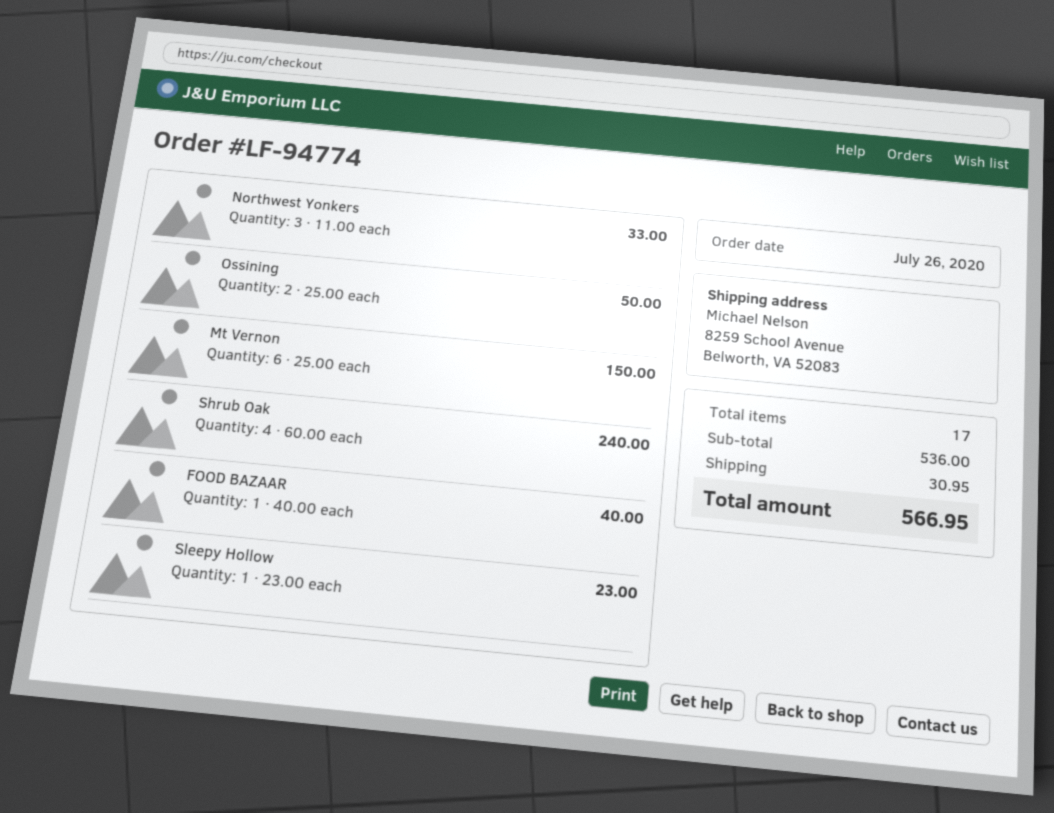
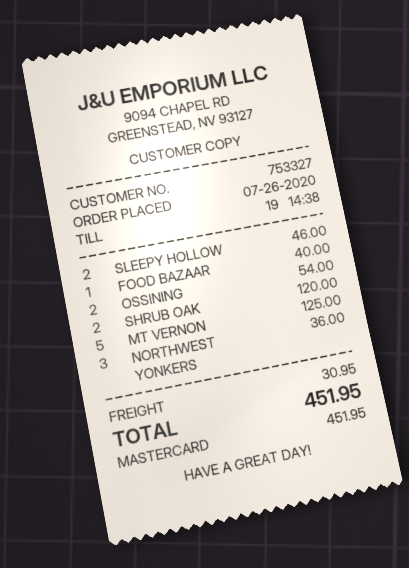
Northwest Yonkers: 3 for 33.00 -> 3 for 36.00
Ossining: 2 for 50.00 -> 2 for 54.00
Mt Vernon: 6 for 150.00 -> 5 for 125.00
Shrub Oak: 4 for 240.00 -> 2 for 120.00
Sleepy Hollow: 1 for 23.00 -> 2 for 46.00
total: 566.95 -> 451.95

